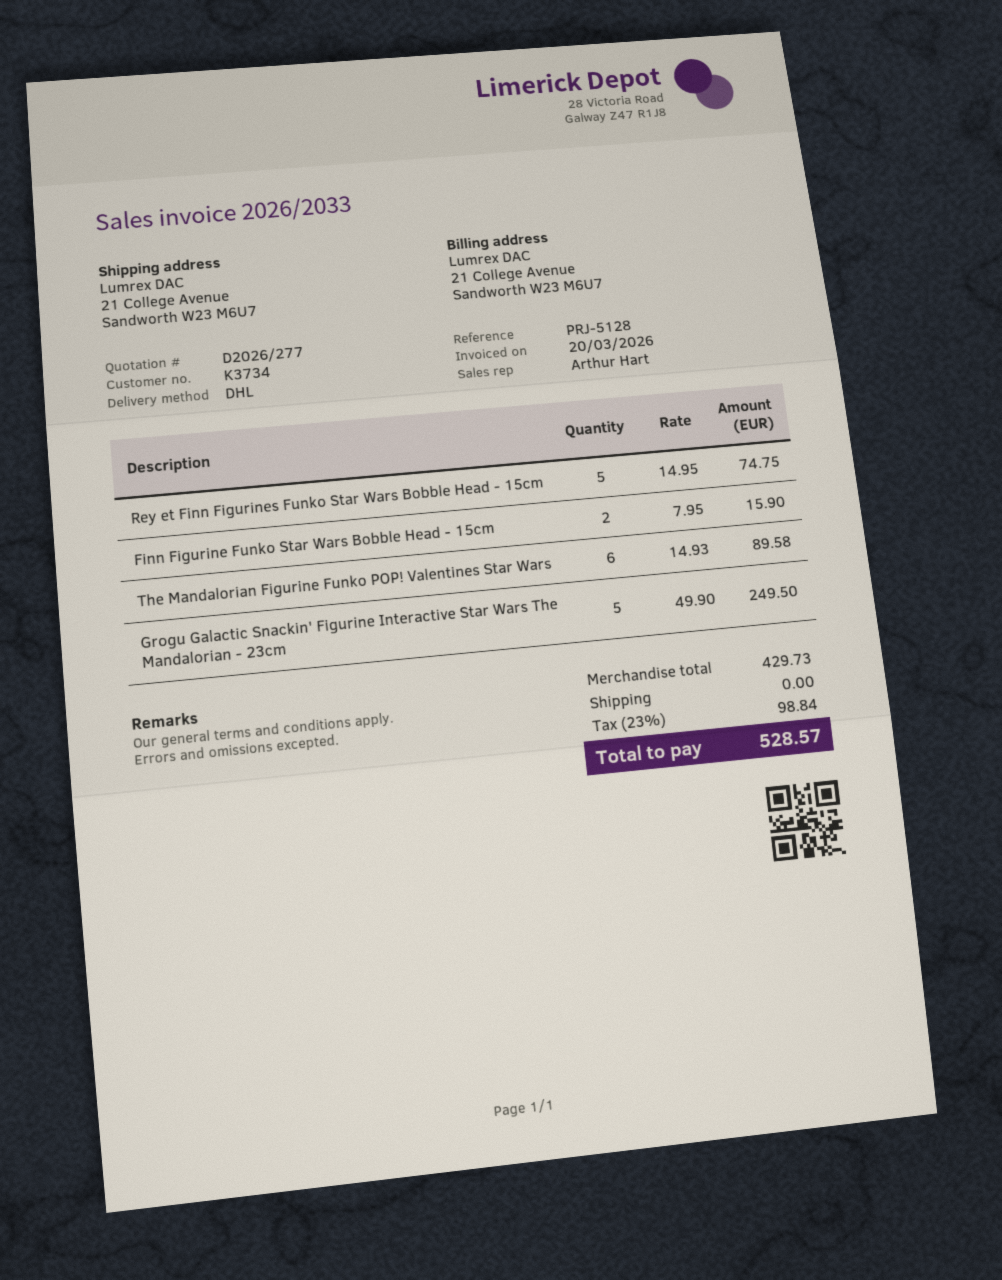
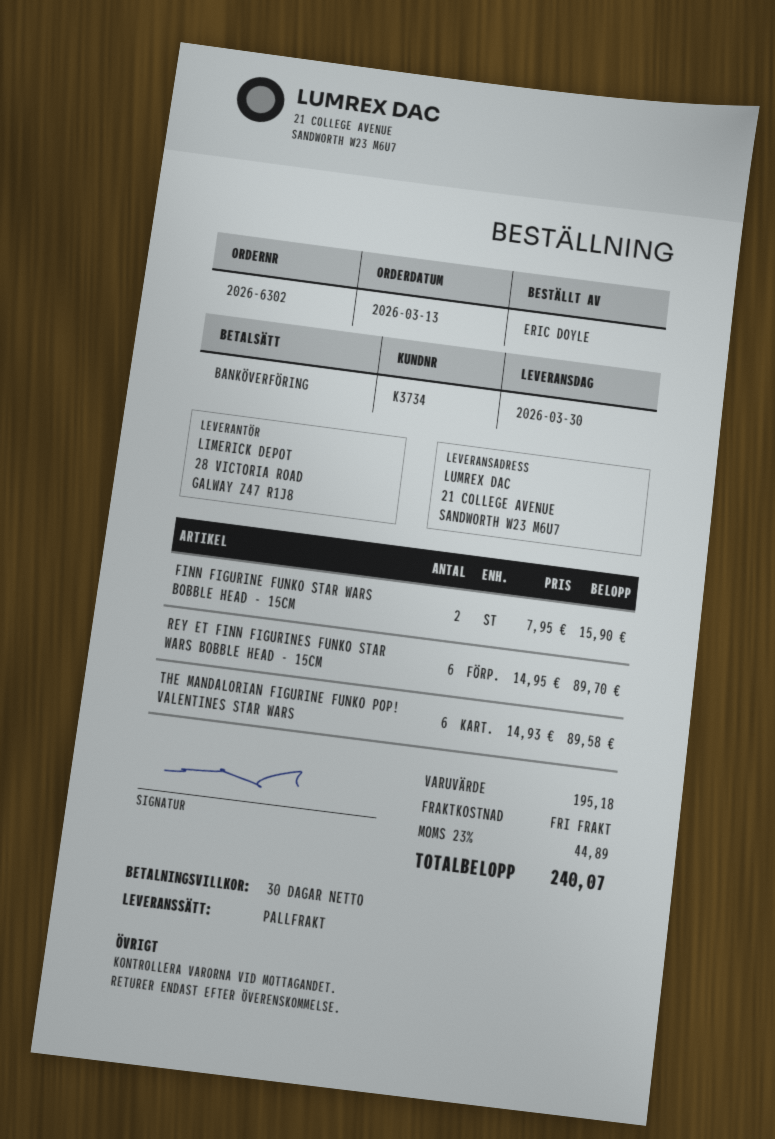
shipping method: DHL -> pallet freight
Rey et Finn Figurines Funko Star Wars Bobble Head - 15cm: 5 x 14.95 = 74.75 -> 6 x 14.95 = 89.70
Grogu Galactic Snackin' Figurine Interactive Star Wars The Mandalorian - 23cm: 5 x 49.90 = 249.50 -> none
subtotal: 429.73 -> 195.18
tax: 23% = 98.84 -> 23% = 44.89
total: 528.57 -> 240.07

